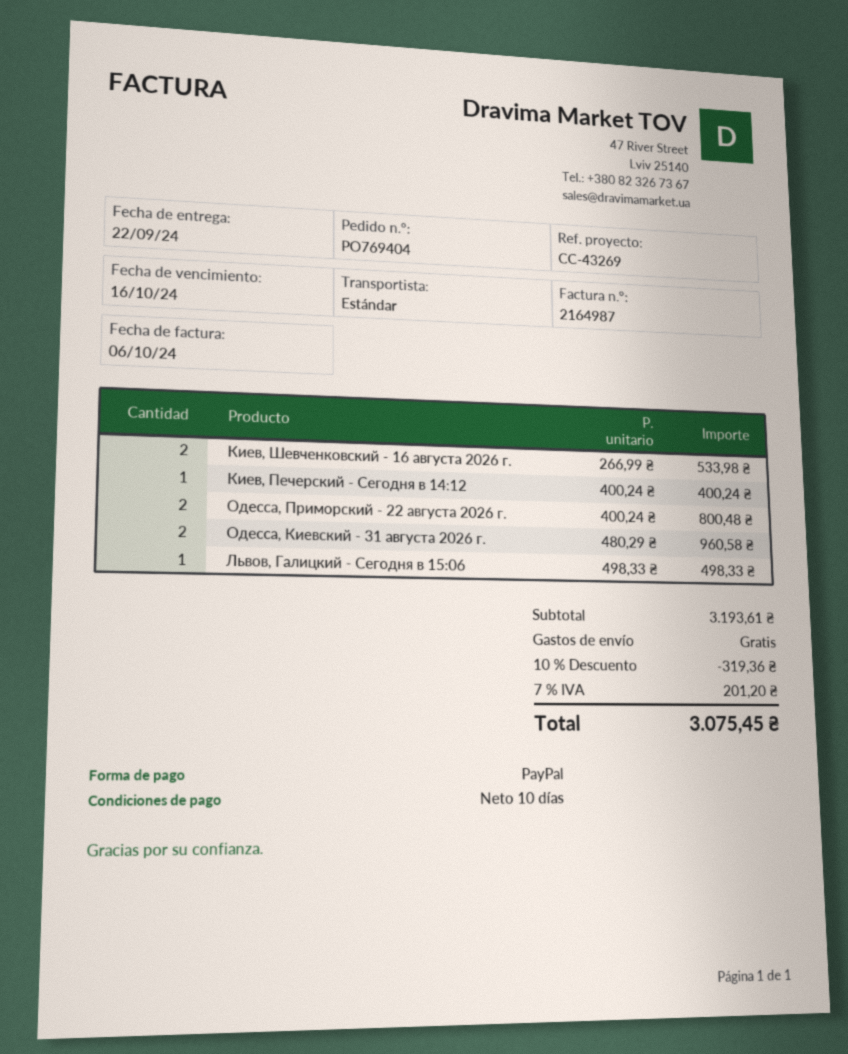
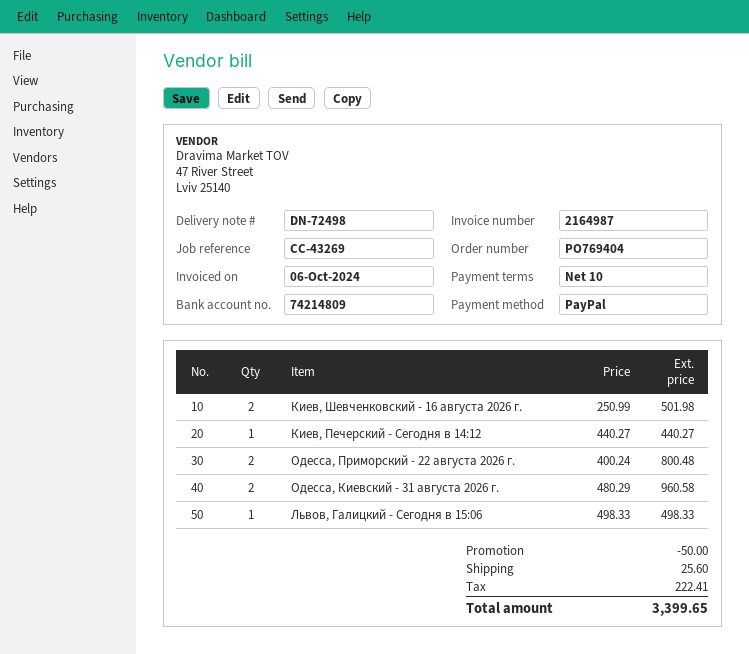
Киев, Шевченковский - 16 августа 2026 г.: 2 x 266.99 = 533.98 -> 2 x 250.99 = 501.98
Киев, Печерский - Сегодня в 14:12: 1 x 400.24 = 400.24 -> 1 x 440.27 = 440.27
discount: 319.36 -> 50.00
shipping: 0.00 -> 25.60
tax: 201.20 -> 222.41
total: 3075.45 -> 3399.65

